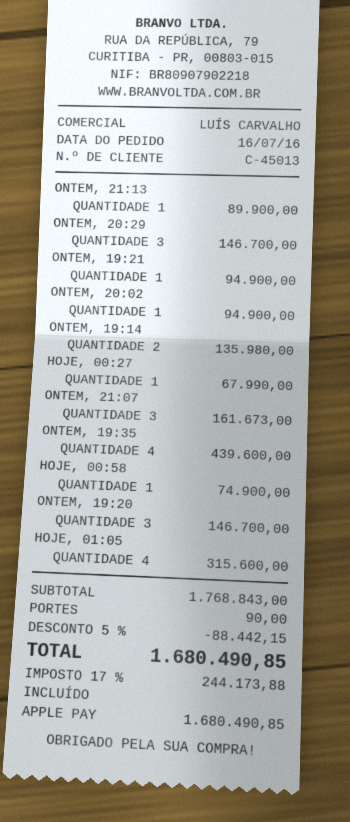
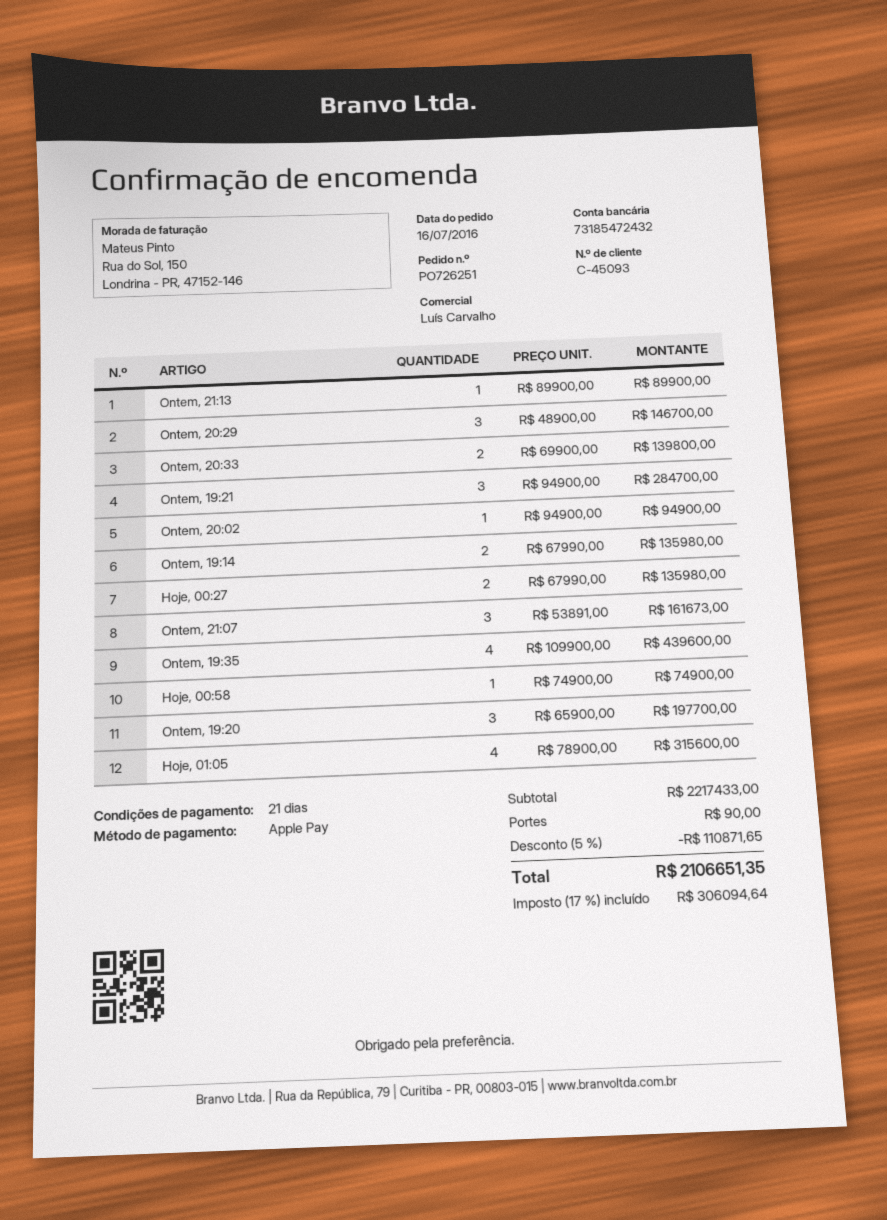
customer number: C-45013 -> C-45093
ONTEM, 19:21: 1 for 94900.00 -> 3 for 284700.00
HOJE, 00:27: 1 for 67990.00 -> 2 for 135980.00
ONTEM, 19:20: 3 for 146700.00 -> 3 for 197700.00
Ontem, 20:33: none -> 2 for 139800.00
subtotal: 1768843.00 -> 2217433.00
discount: 5% = 88442.15 -> 5% = 110871.65
tax: 17% = 244173.88 -> 17% = 306094.64
total: 1680490.85 -> 2106651.35

